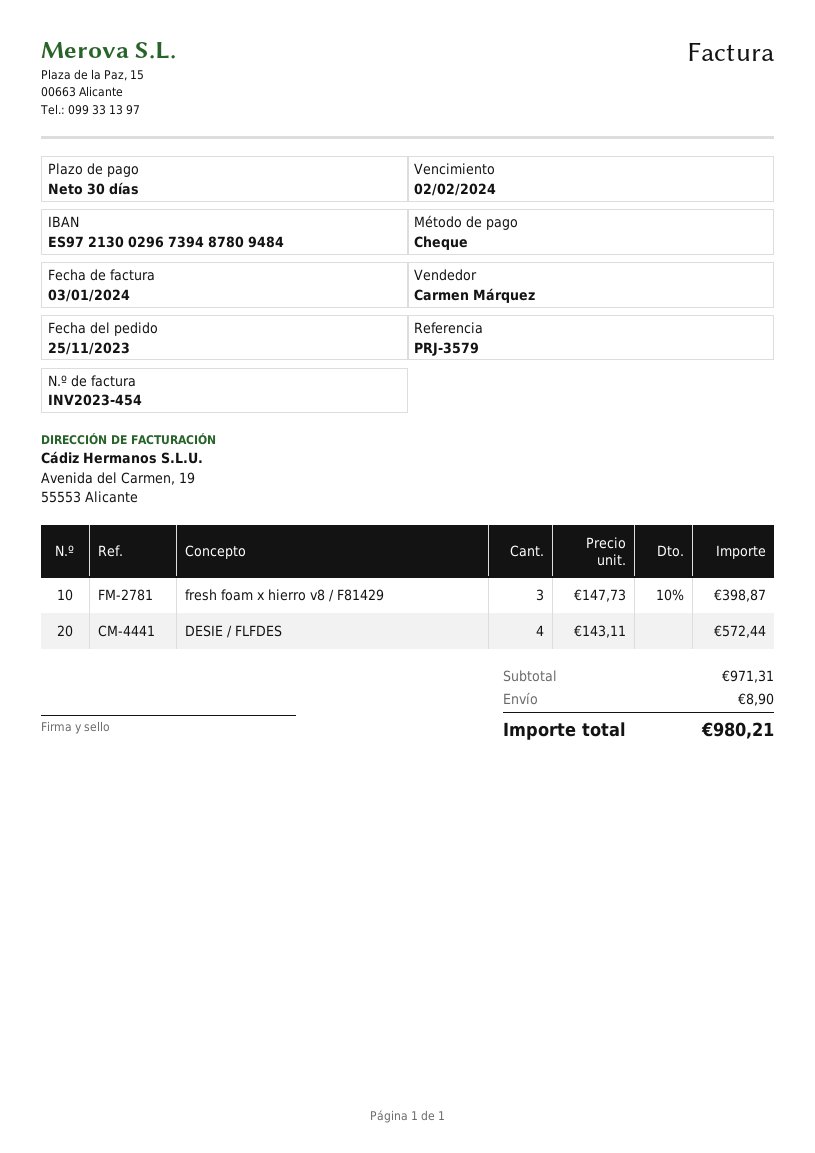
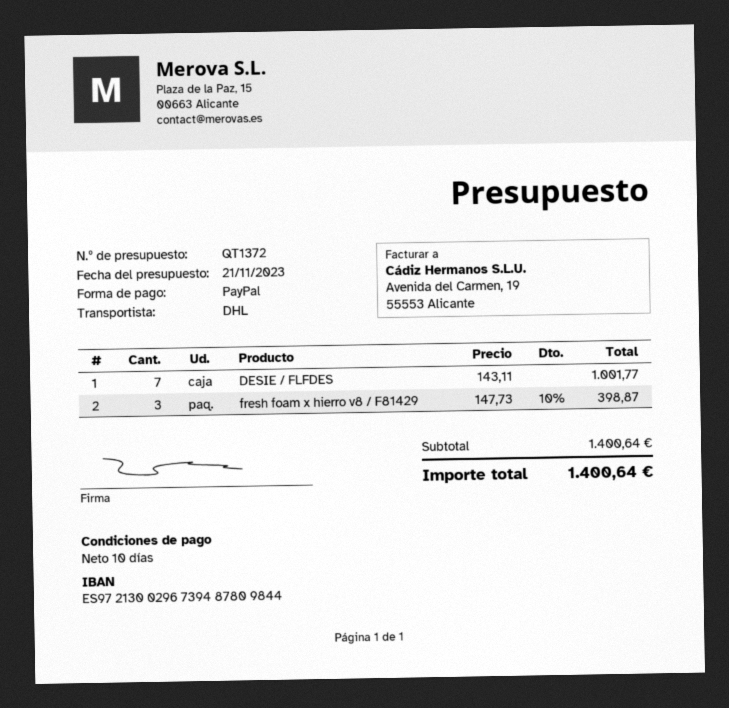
payment terms: 30 days -> 10 days
payment method: cheque -> PayPal
bank account: ES9721300296739487809484 -> ES9721300296739487809844
DESIE / FLFDES: 4 x 143.11 = 572.44 -> 7 x 143.11 = 1001.77
subtotal: 971.31 -> 1400.64
shipping: 8.90 -> none
total: 980.21 -> 1400.64

